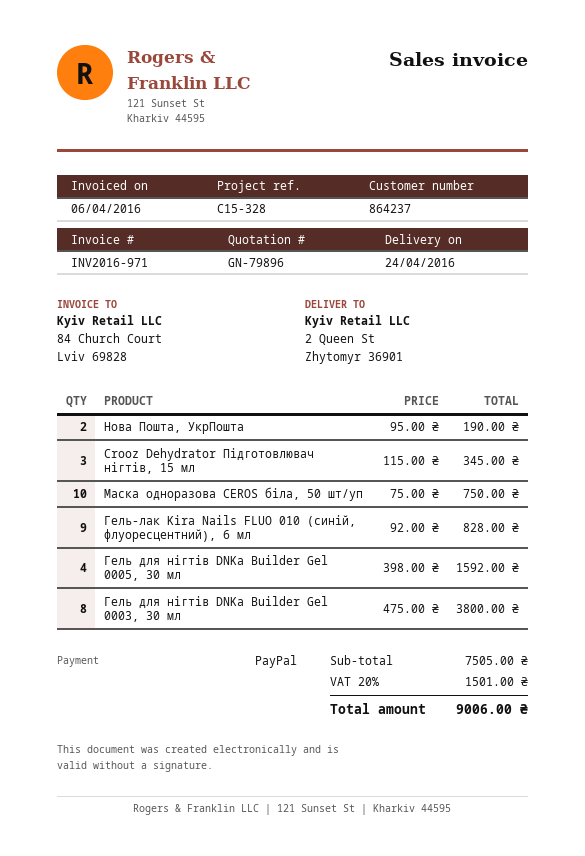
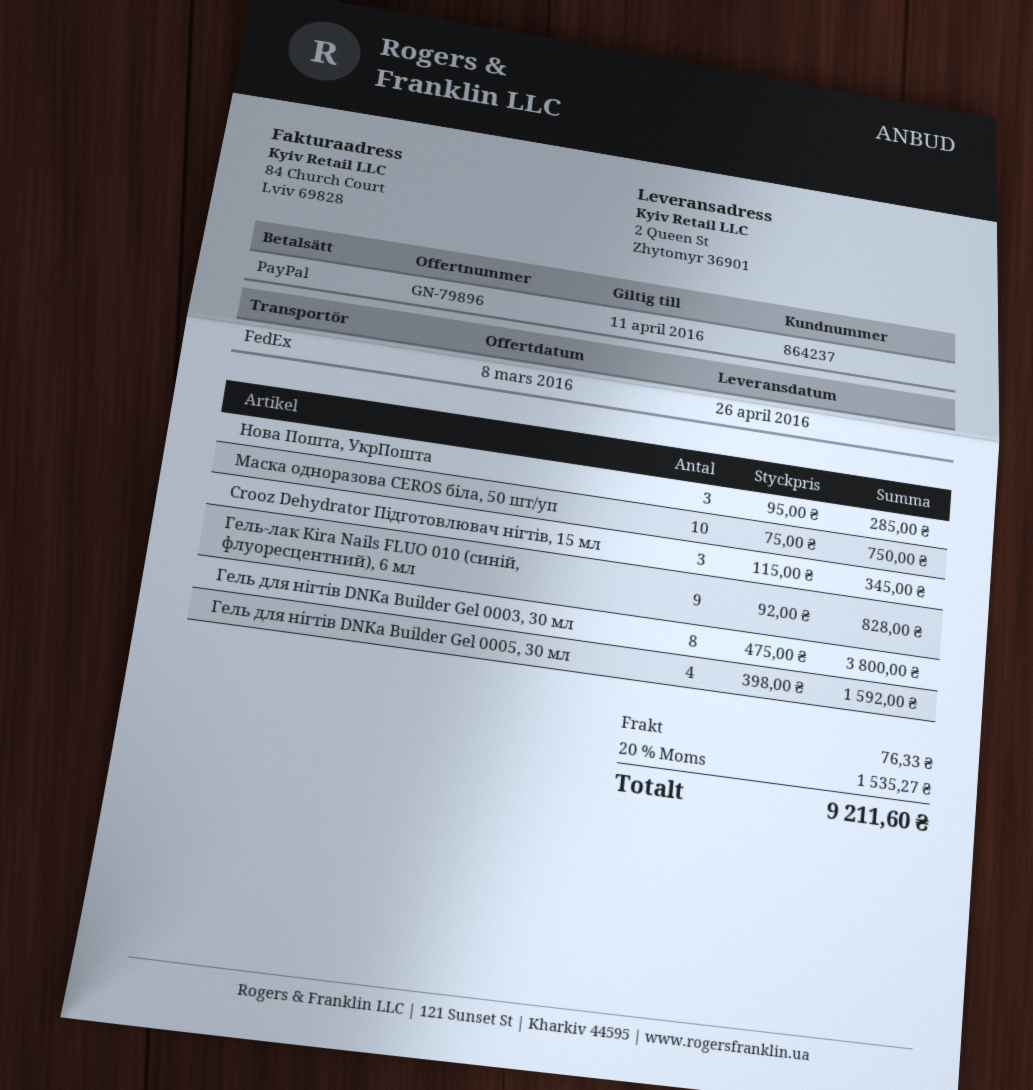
delivery date: 2016-04-24 -> 2016-04-26
Нова Пошта, УкрПошта: 2 x 95.00 = 190.00 -> 3 x 95.00 = 285.00
shipping: none -> 76.33
tax: 20% = 1501.00 -> 20% = 1535.27
total: 9006.00 -> 9211.60

